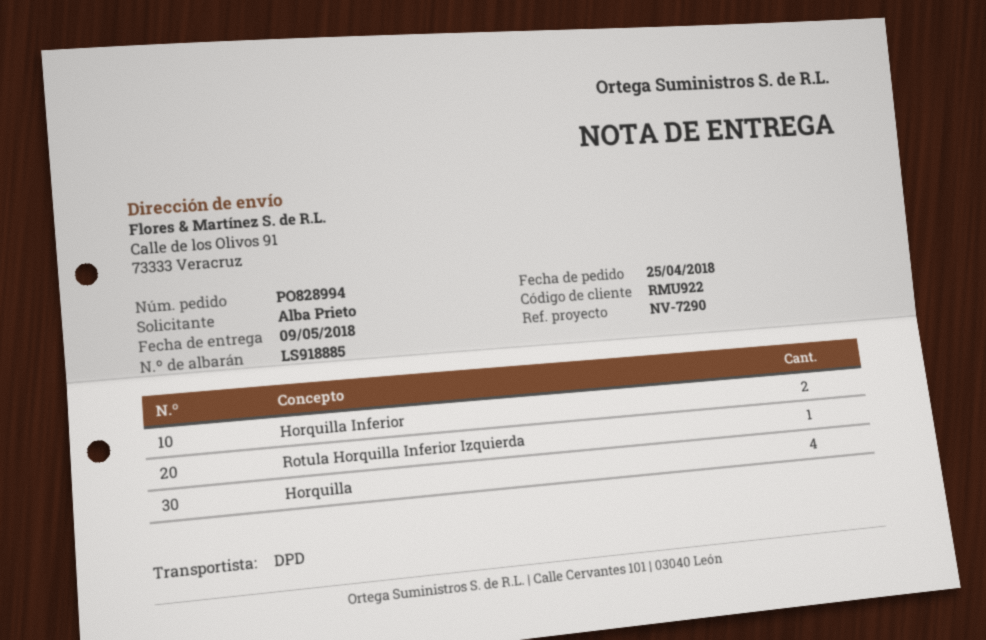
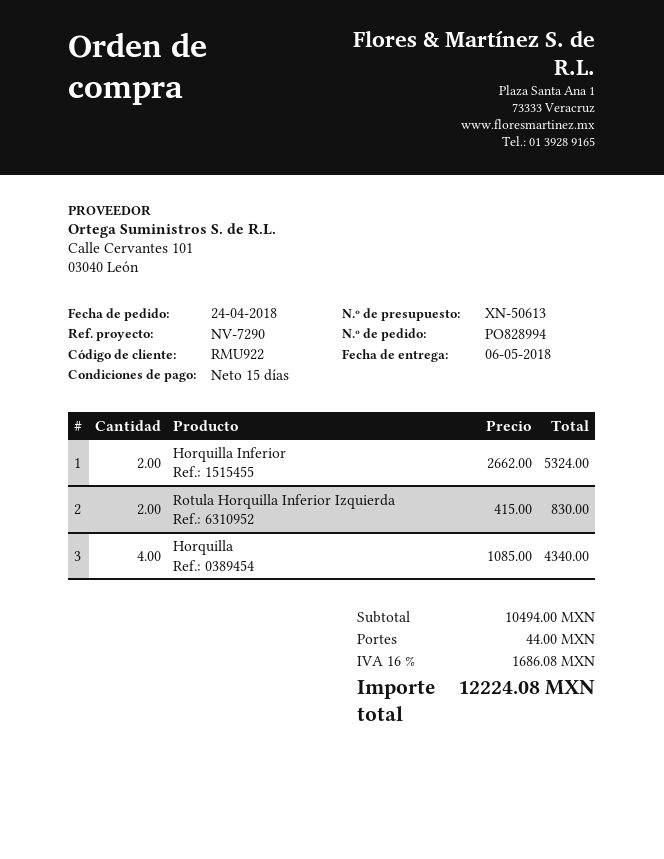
order date: 2018-04-25 -> 2018-04-24
delivery date: 2018-05-09 -> 2018-05-06
Rotula Horquilla Inferior Izquierda: 1 -> 2

